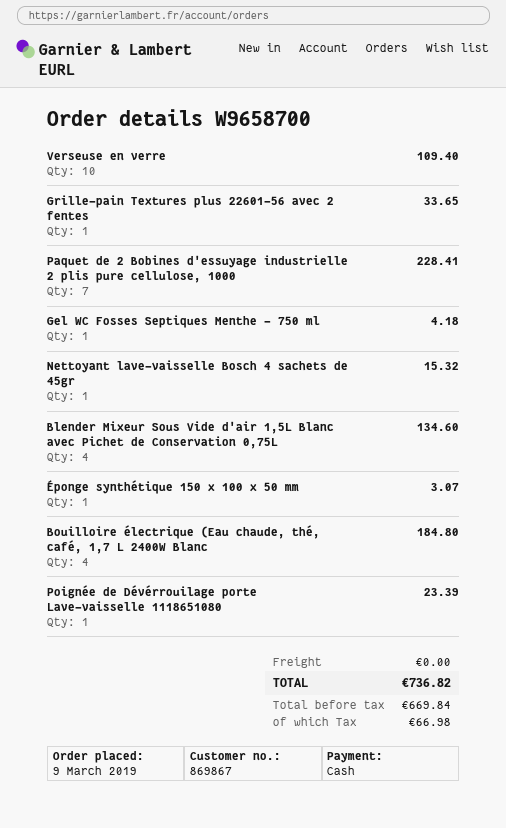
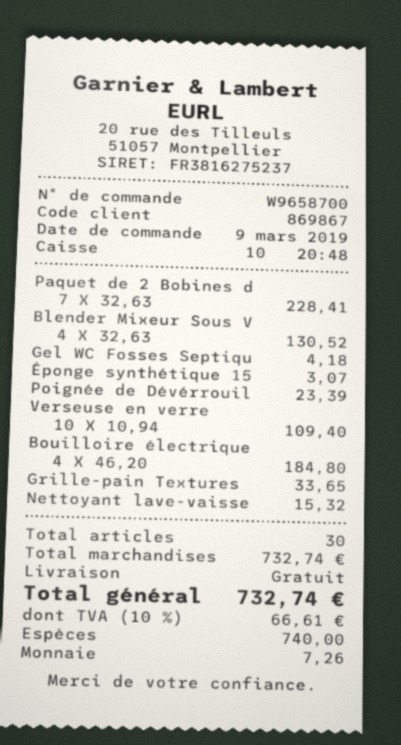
Blender Mixeur Sous Vide d'air 1,5L Blanc avec Pichet de Conservation 0,75L: 4 for 134.60 -> 4 for 130.52
tax: 66.98 -> 66.61
total: 736.82 -> 732.74

